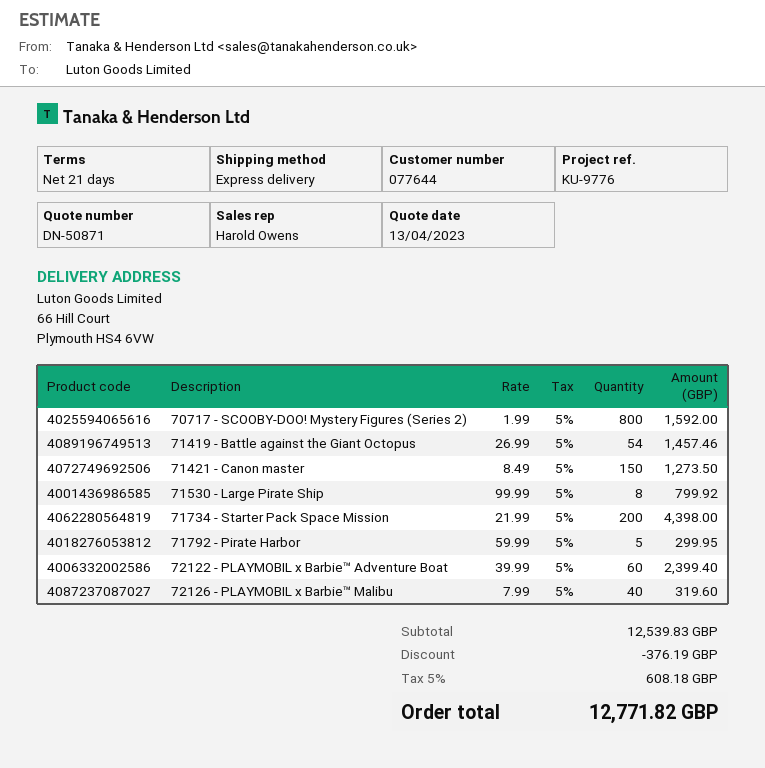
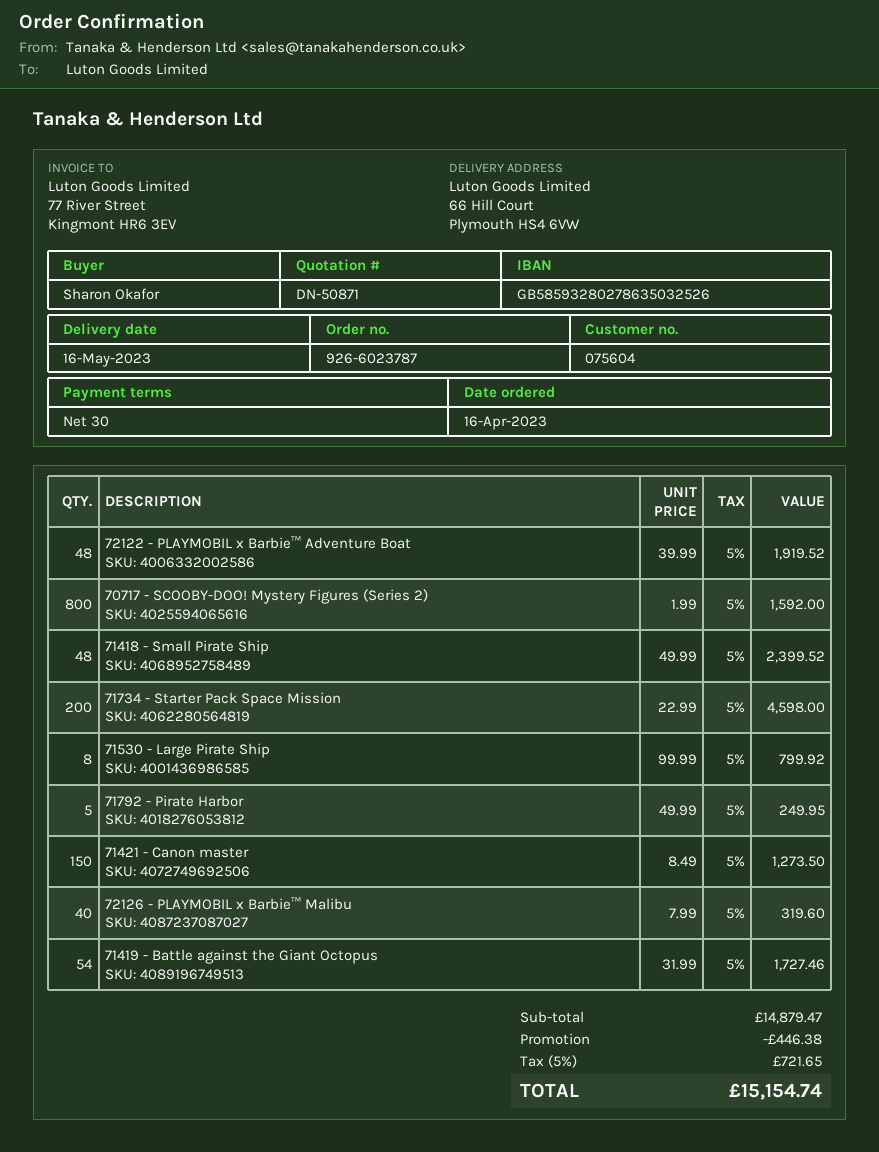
payment terms: 21 days -> 30 days
customer number: 077644 -> 075604
71419 - Battle against the Giant Octopus: 54 x 26.99 = 1457.46 -> 54 x 31.99 = 1727.46
71734 - Starter Pack Space Mission: 200 x 21.99 = 4398.00 -> 200 x 22.99 = 4598.00
71792 - Pirate Harbor: 5 x 59.99 = 299.95 -> 5 x 49.99 = 249.95
72122 - PLAYMOBIL x Barbie™ Adventure Boat: 60 x 39.99 = 2399.40 -> 48 x 39.99 = 1919.52
71418 - Small Pirate Ship: none -> 48 x 49.99 = 2399.52
subtotal: 12539.83 -> 14879.47
discount: 376.19 -> 446.38
tax: 5% = 608.18 -> 5% = 721.65
total: 12771.82 -> 15154.74

